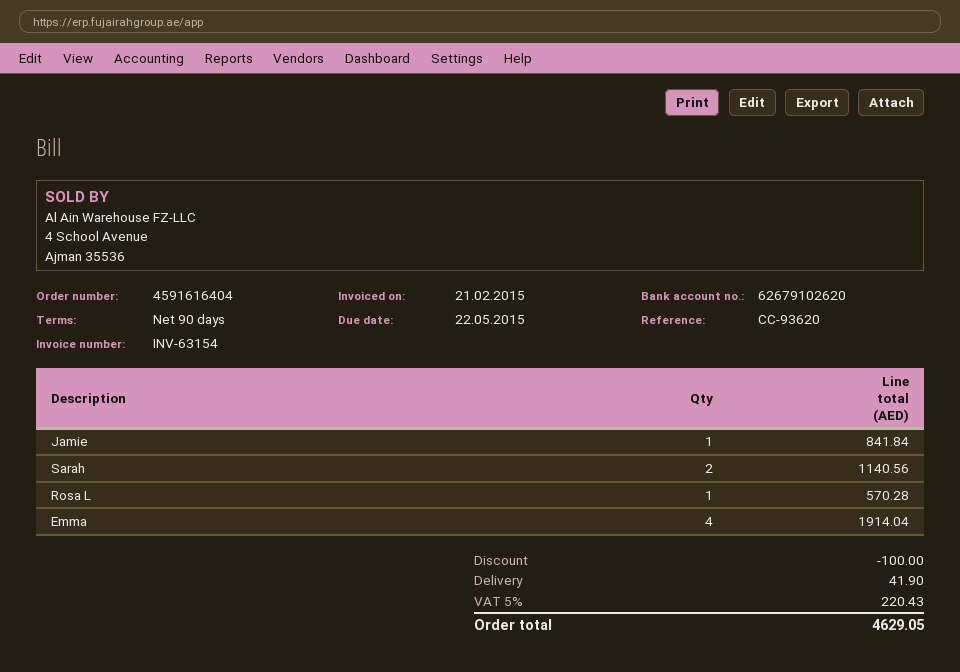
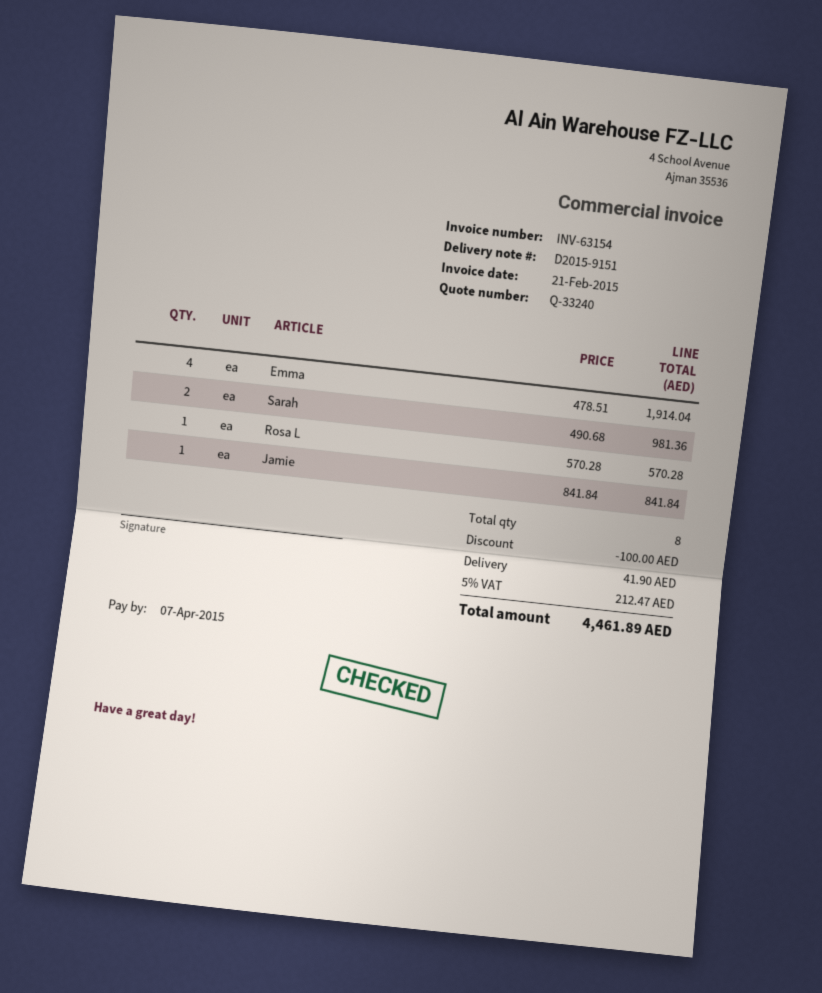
due date: 2015-05-22 -> 2015-04-07
Sarah: 2 for 1140.56 -> 2 for 981.36
tax: 5% = 220.43 -> 5% = 212.47
total: 4629.05 -> 4461.89

